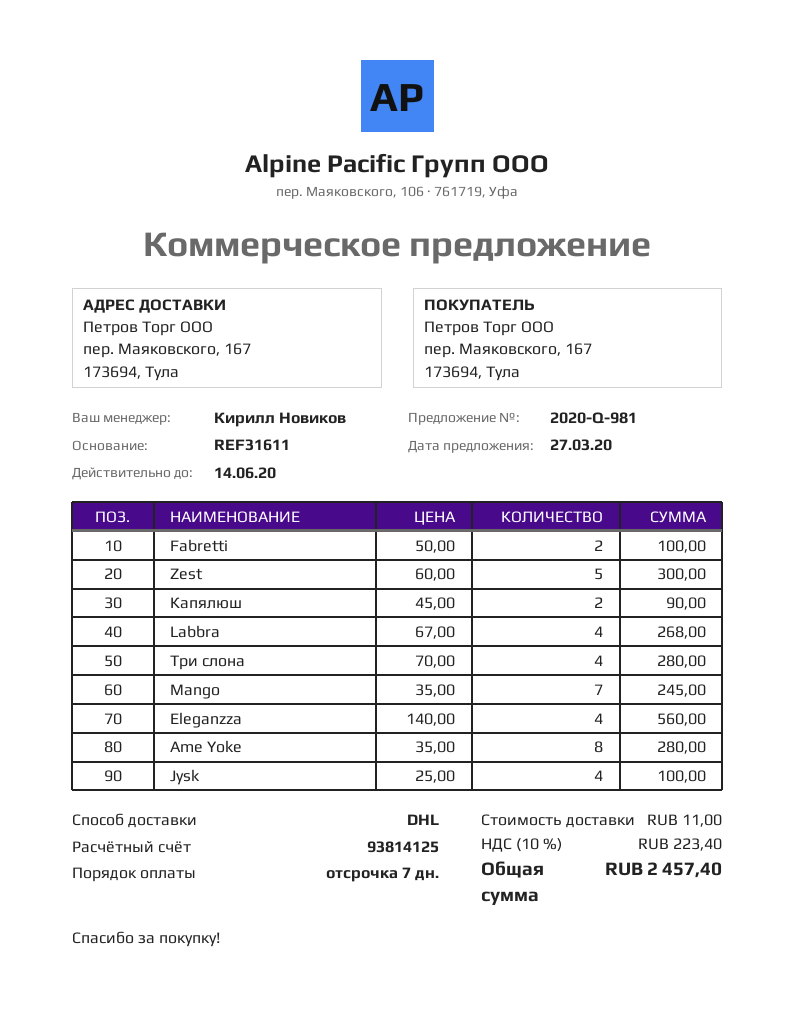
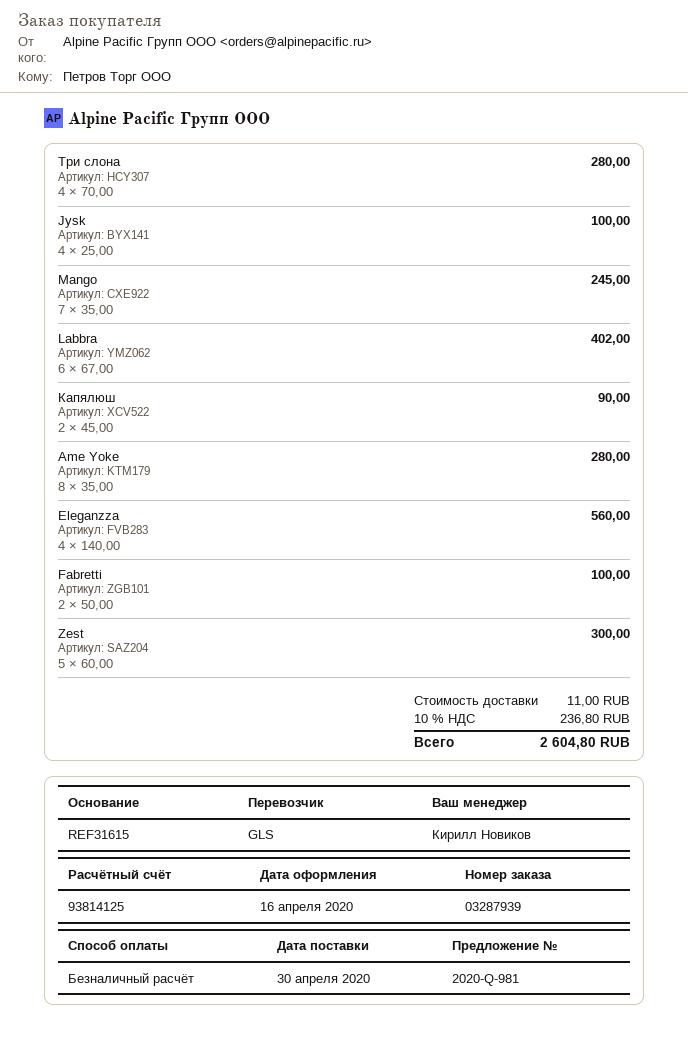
reference: REF31611 -> REF31615
shipping method: DHL -> GLS
Labbra: 4 x 67.00 = 268.00 -> 6 x 67.00 = 402.00
tax: 10% = 223.40 -> 10% = 236.80
total: 2457.40 -> 2604.80

